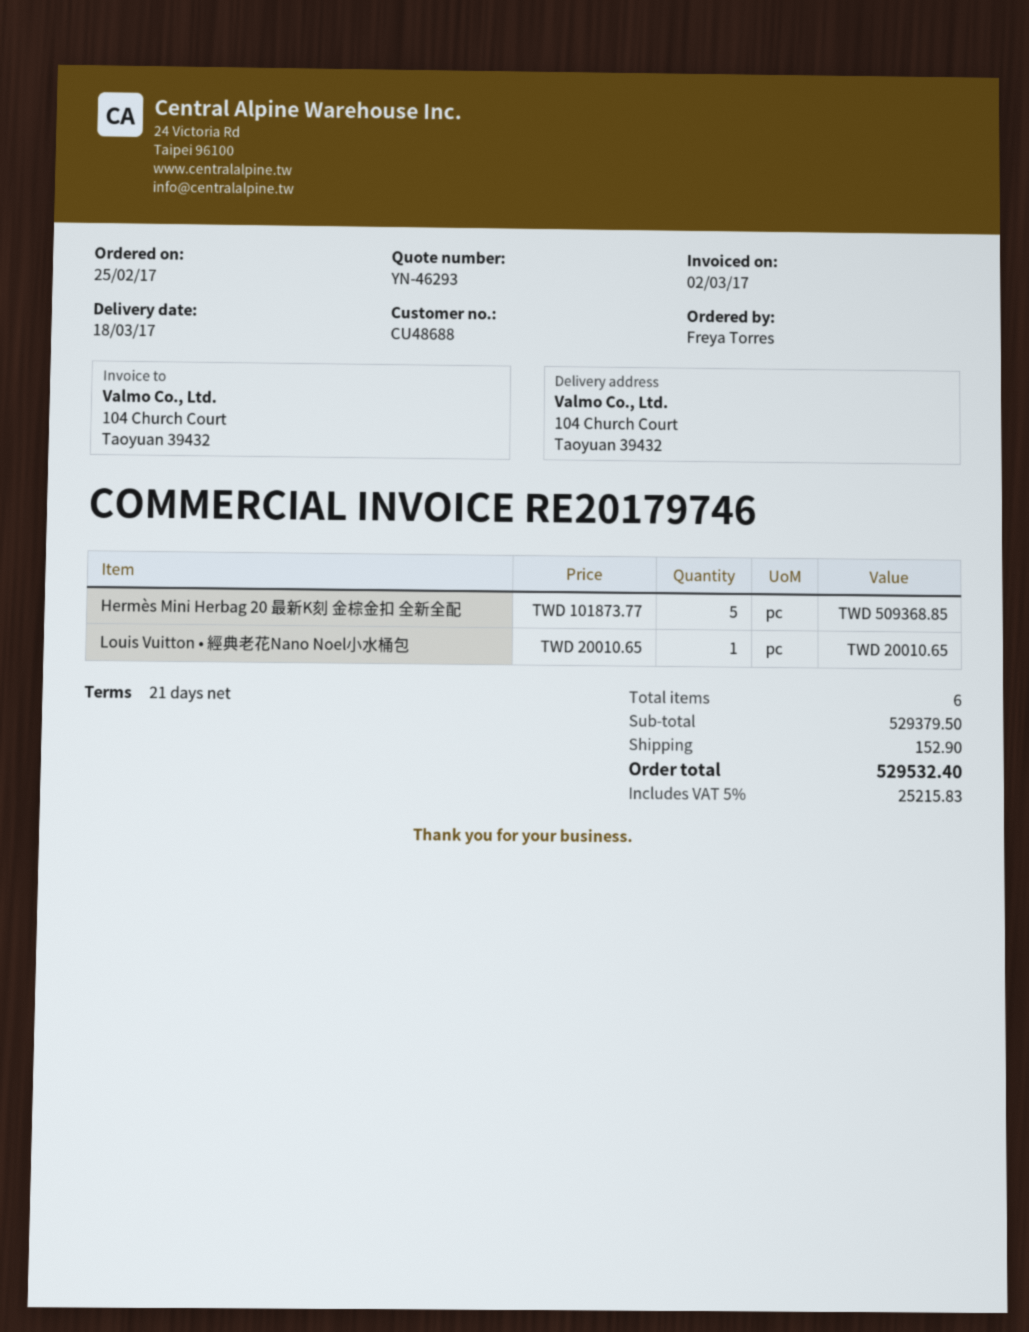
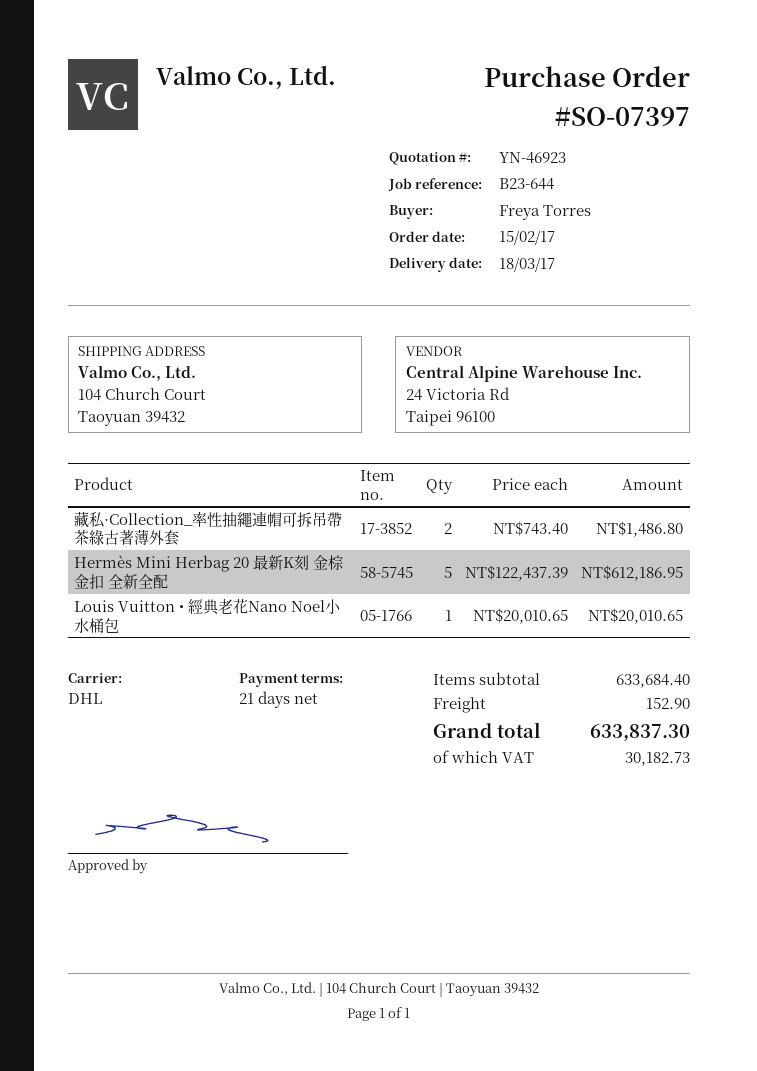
quote number: YN-46293 -> YN-46923
order date: 2017-02-25 -> 2017-02-15
Hermès Mini Herbag 20 最新K刻 金棕金扣 全新全配: 5 x 101873.77 = 509368.85 -> 5 x 122437.39 = 612186.95
藏私·Collection_率性抽繩連帽可拆吊帶茶綠古著薄外套: none -> 2 x 743.40 = 1486.80
subtotal: 529379.50 -> 633684.40
tax: 25215.83 -> 30182.73
total: 529532.40 -> 633837.30

